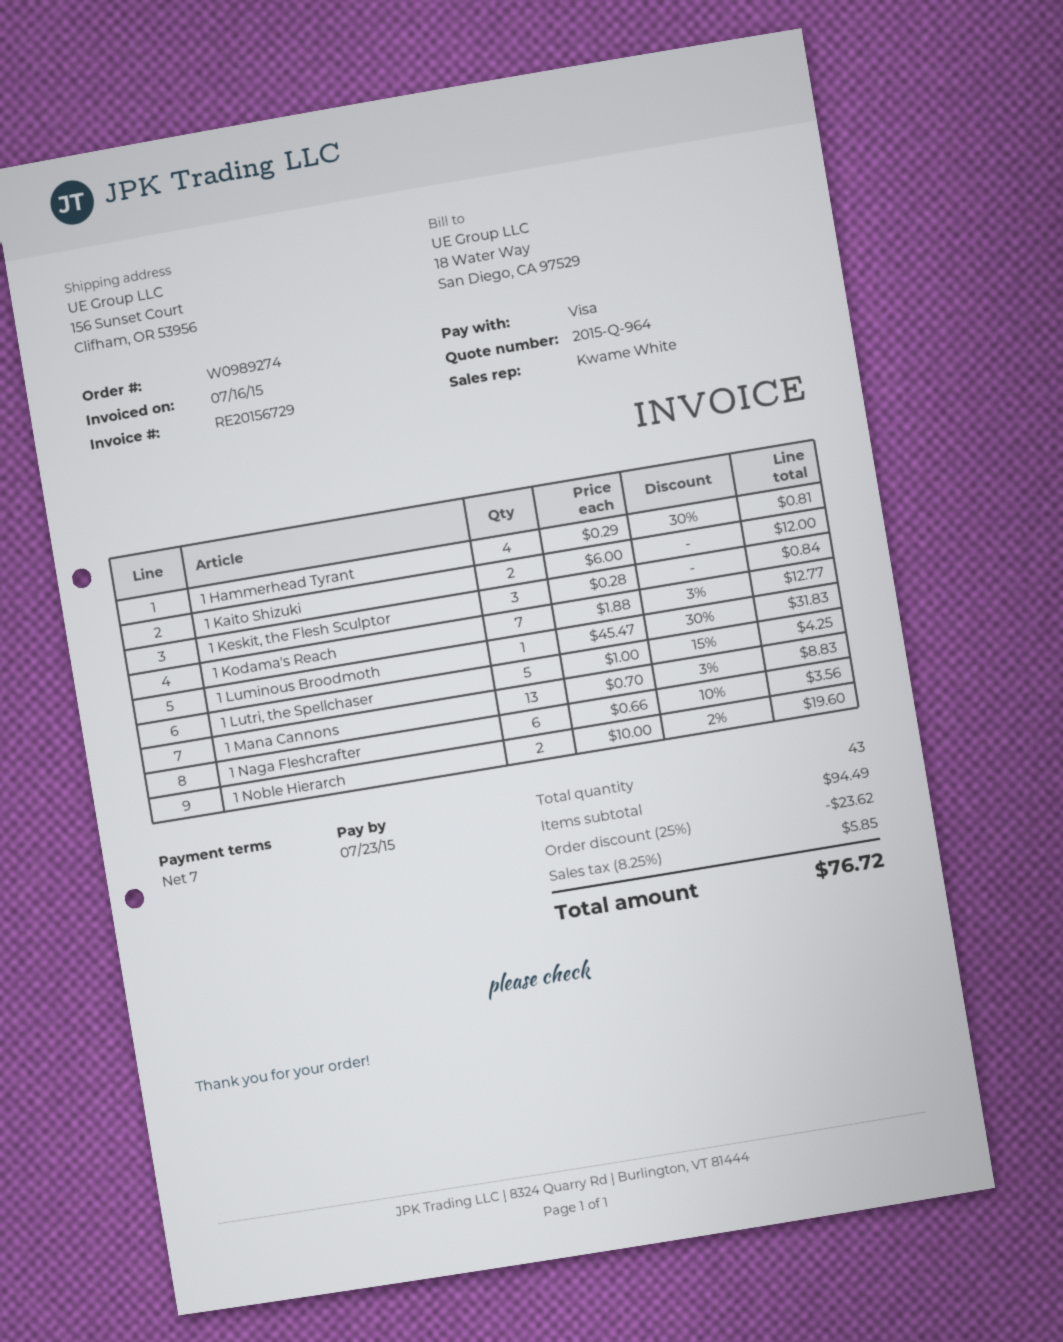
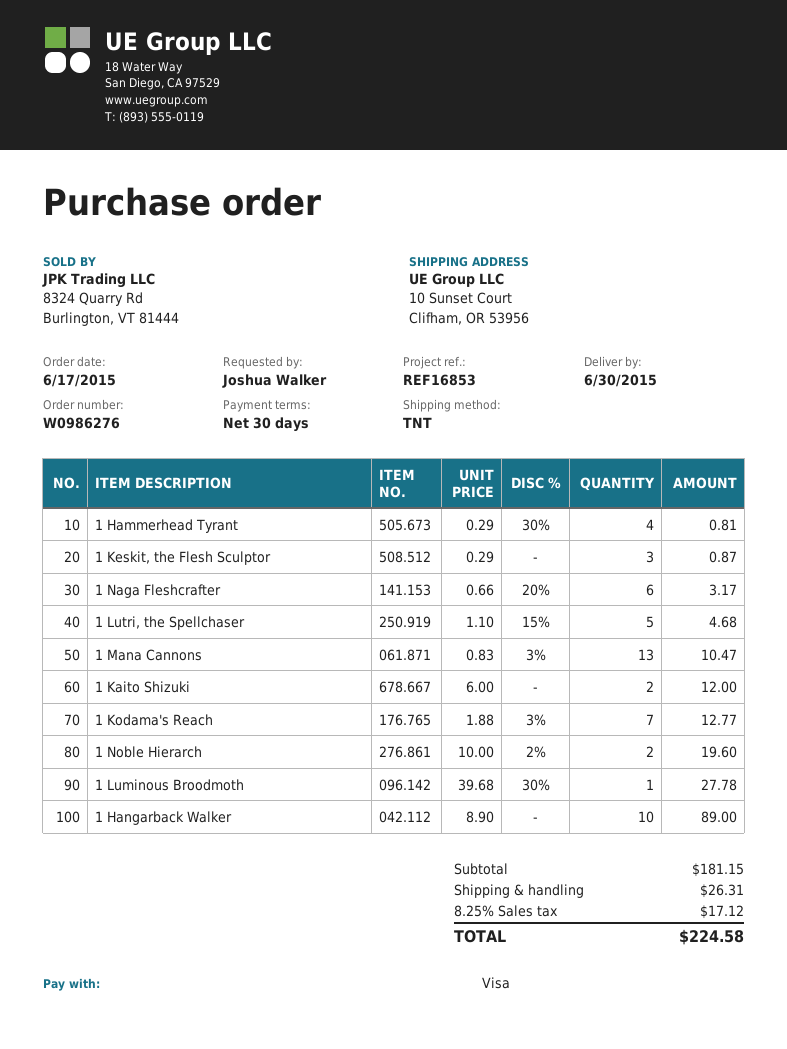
order number: W0989274 -> W0986276
payment terms: 7 days -> 30 days
ship to: 156 Sunset Court, Clifham, OR 53956 -> 10 Sunset Court, Clifham, OR 53956
1 Keskit, the Flesh Sculptor: 3 x 0.28 = 0.84 -> 3 x 0.29 = 0.87
1 Luminous Broodmoth: 1 x 45.47 - 30% = 31.83 -> 1 x 39.68 - 30% = 27.78
1 Lutri, the Spellchaser: 5 x 1.00 - 15% = 4.25 -> 5 x 1.10 - 15% = 4.68
1 Mana Cannons: 13 x 0.70 - 3% = 8.83 -> 13 x 0.83 - 3% = 10.47
1 Naga Fleshcrafter: 6 x 0.66 - 10% = 3.56 -> 6 x 0.66 - 20% = 3.17
1 Hangarback Walker: none -> 10 x 8.90 = 89.00
subtotal: 94.49 -> 181.15
discount: 25% = 23.62 -> none
shipping: none -> 26.31
tax: 8.25% = 5.85 -> 8.25% = 17.12
total: 76.72 -> 224.58

